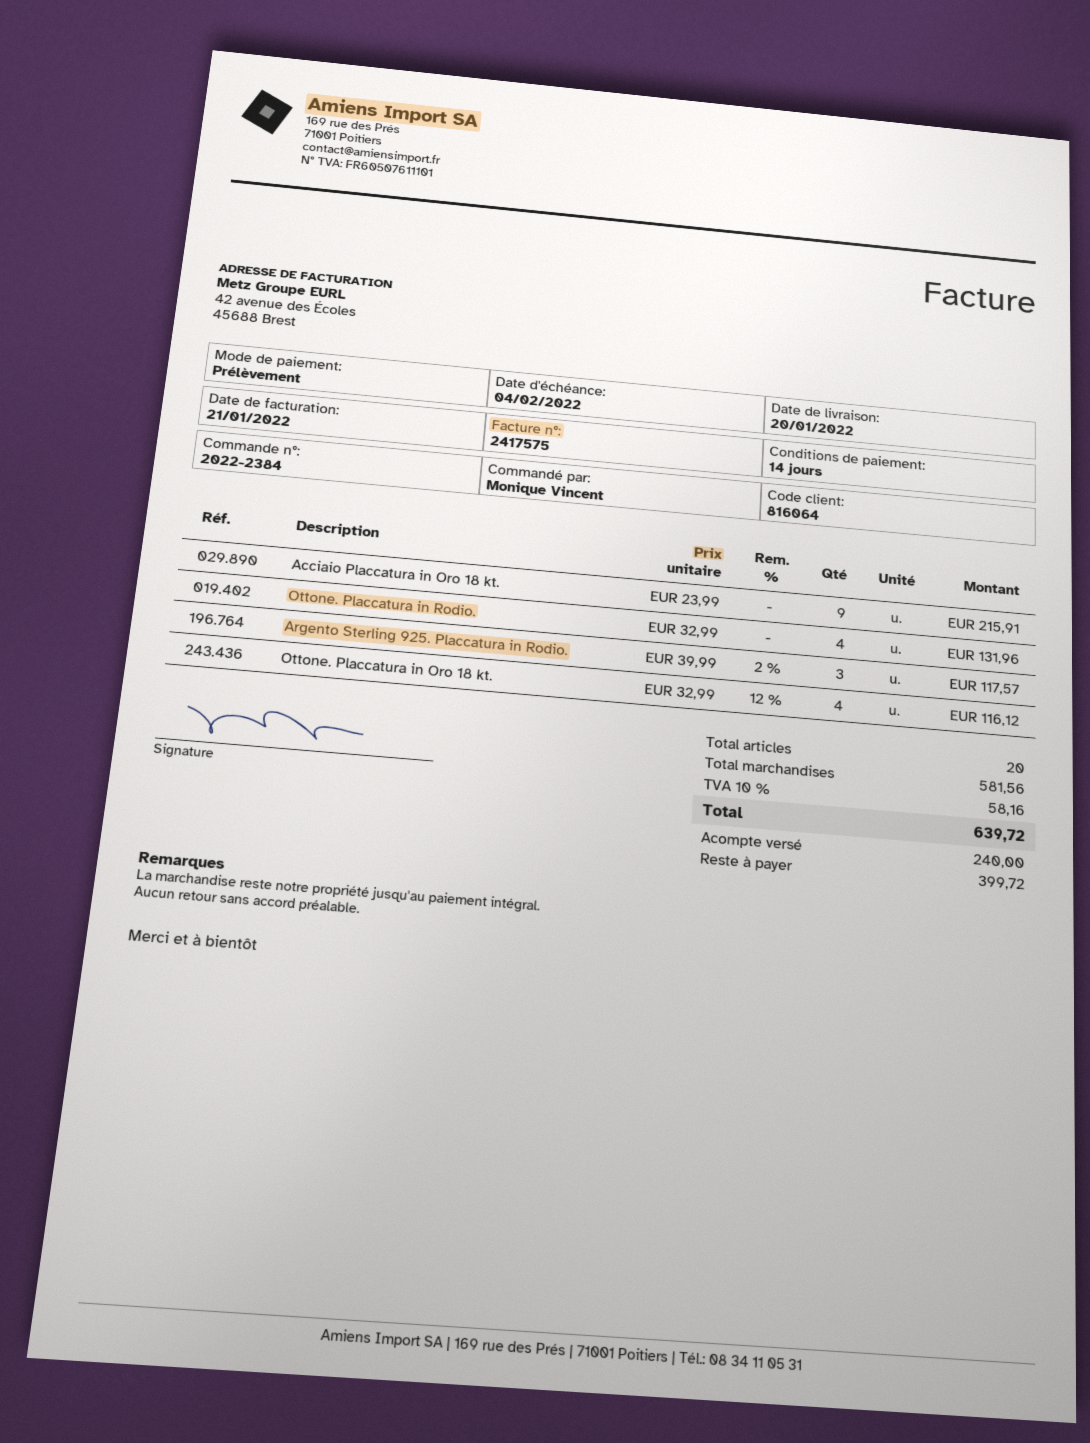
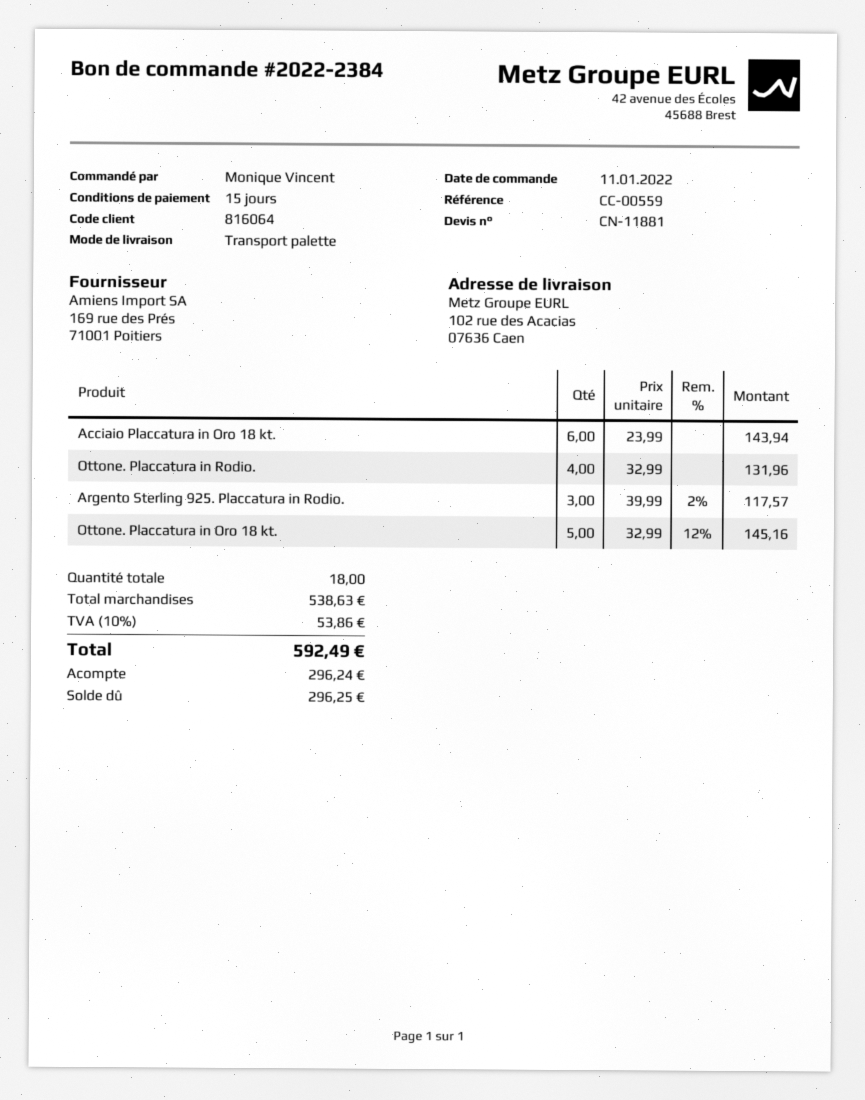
payment terms: 14 days -> 15 days
Acciaio Placcatura in Oro 18 kt.: 9 x 23.99 = 215.91 -> 6 x 23.99 = 143.94
Ottone. Placcatura in Oro 18 kt.: 4 x 32.99 - 12% = 116.12 -> 5 x 32.99 - 12% = 145.16
total quantity: 20 -> 18
subtotal: 581.56 -> 538.63
tax: 10% = 58.16 -> 10% = 53.86
total: 639.72 -> 592.49
deposit: 240.00 -> 296.24
balance: 399.72 -> 296.25

